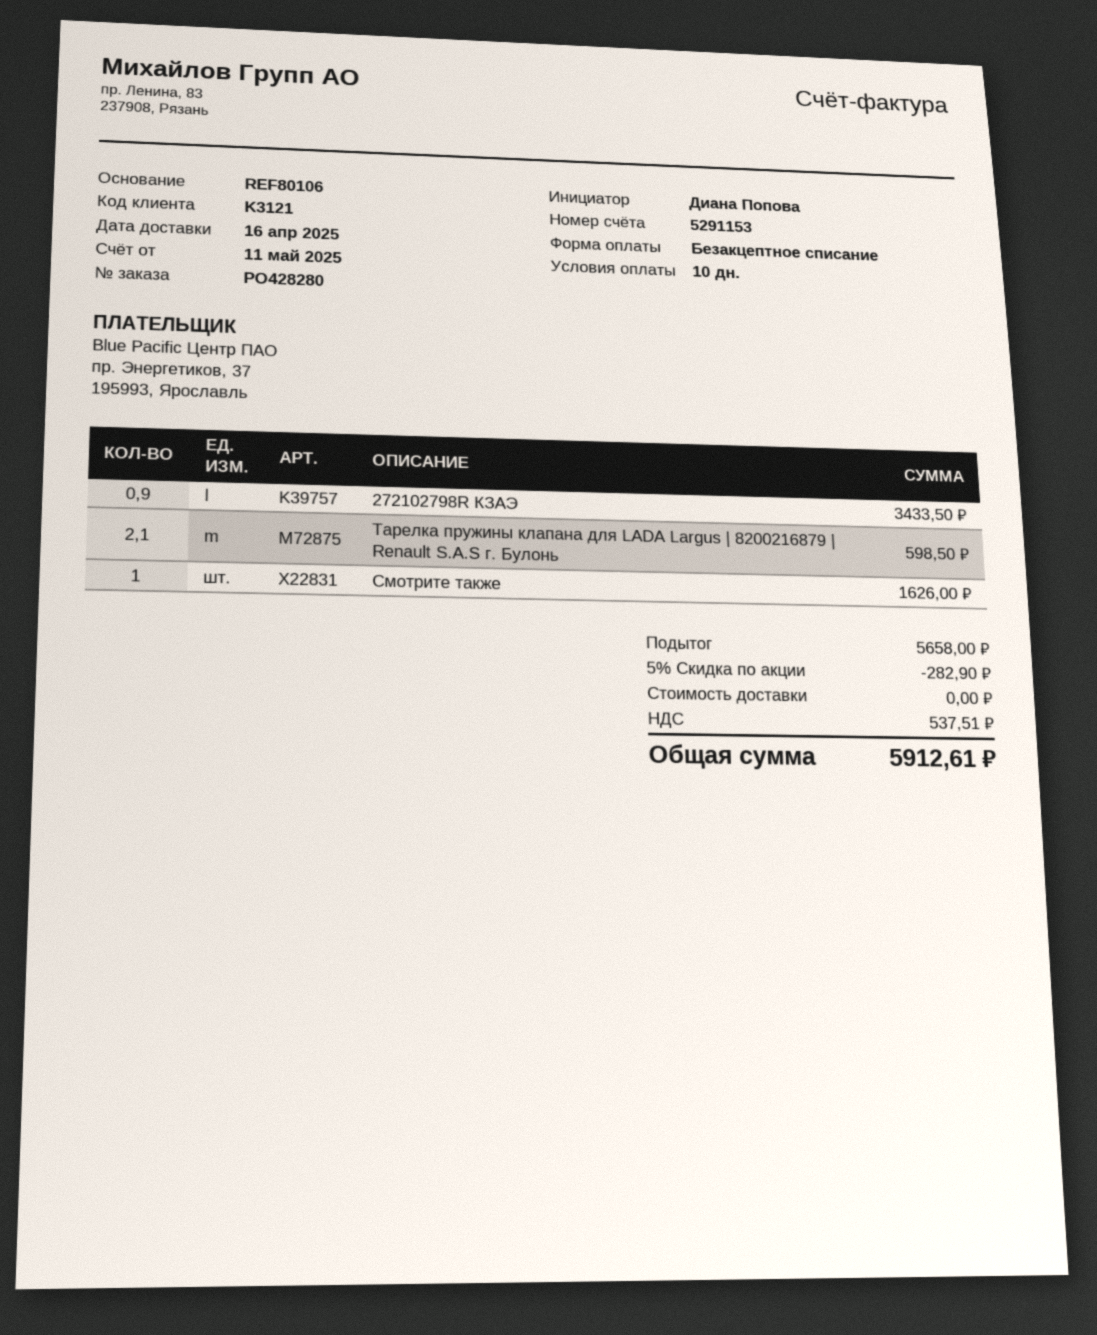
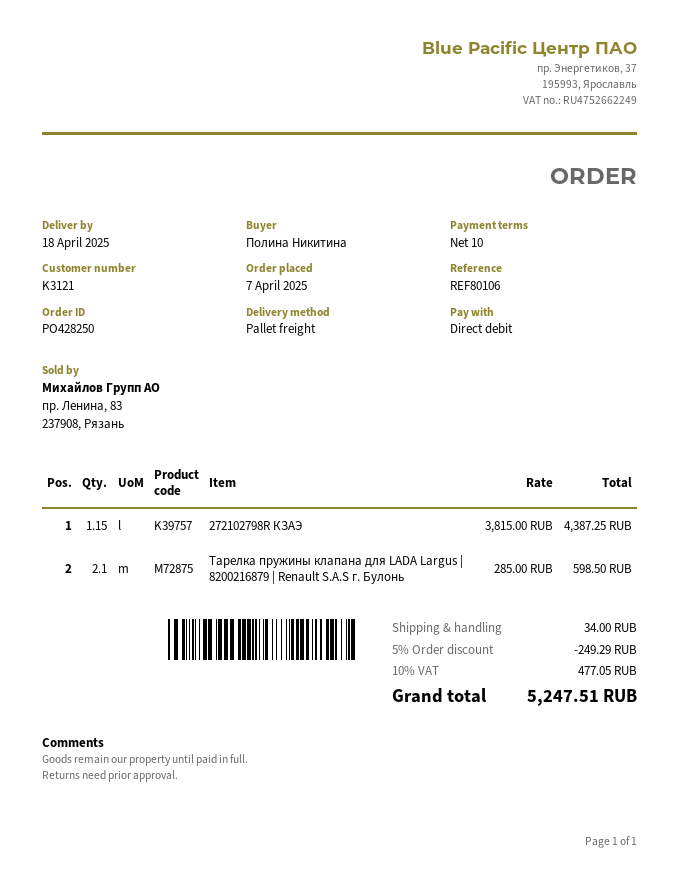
order number: PO428280 -> PO428250
delivery date: 2025-04-16 -> 2025-04-18
ordered by: Диана Попова -> Полина Никитина
272102798R КЗАЭ: 0.9 for 3433.50 -> 1.15 for 4387.25
Смотрите также: 1 for 1626.00 -> none
discount: 5% = 282.90 -> 5% = 249.29
shipping: 0.00 -> 34.00
tax: 537.51 -> 477.05
total: 5912.61 -> 5247.51

